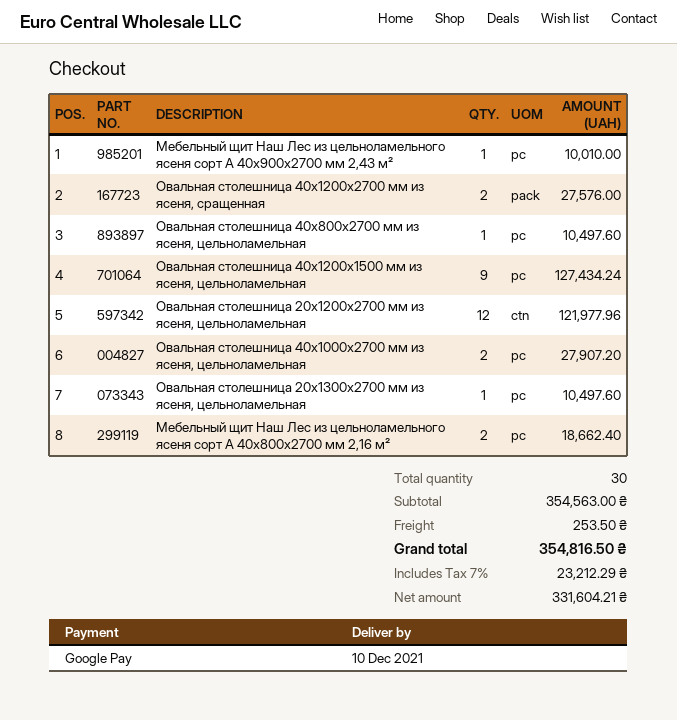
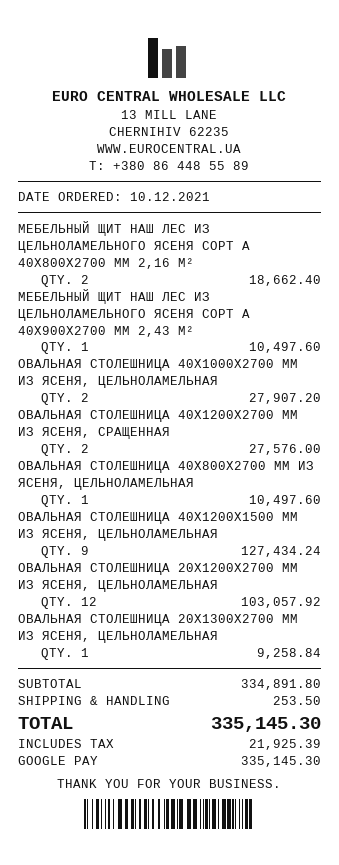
Мебельный щит Наш Лес из цельноламельного ясеня сорт А 40х900х2700 мм 2,43 м²: 1 for 10010.00 -> 1 for 10497.60
Овальная столешница 20х1200х2700 мм из ясеня, цельноламельная: 12 for 121977.96 -> 12 for 103057.92
Овальная столешница 20х1300х2700 мм из ясеня, цельноламельная: 1 for 10497.60 -> 1 for 9258.84
subtotal: 354563.00 -> 334891.80
tax: 23212.29 -> 21925.39
total: 354816.50 -> 335145.30

